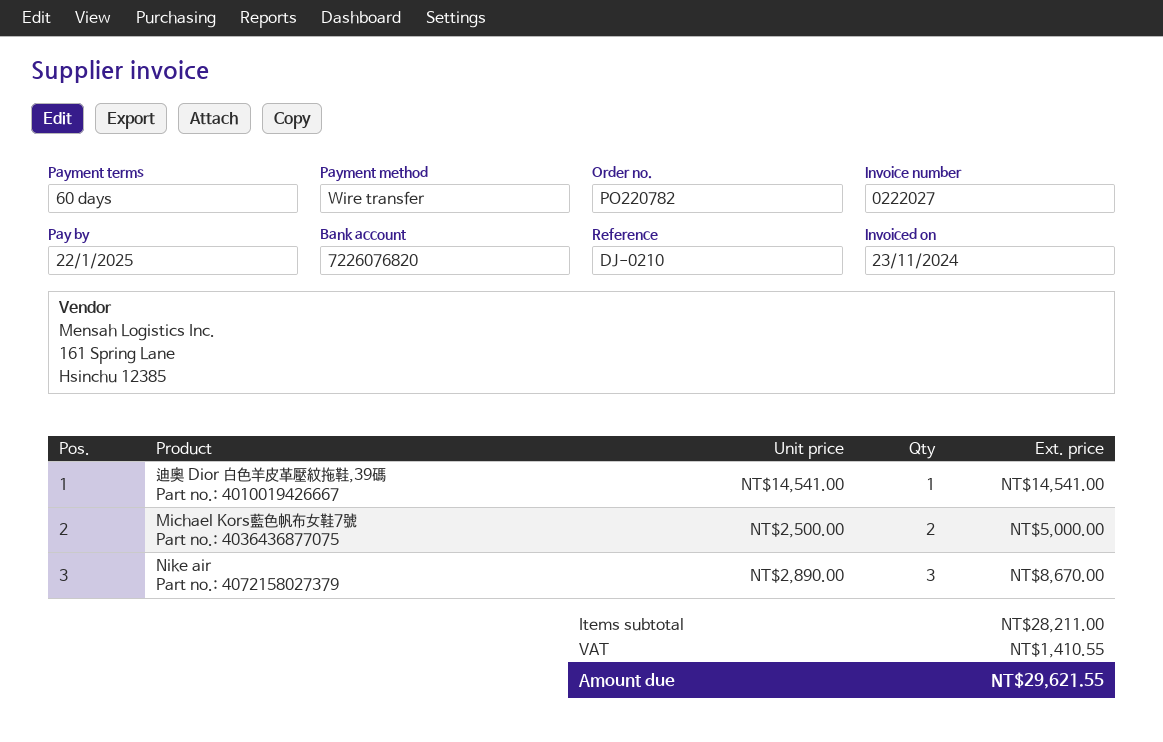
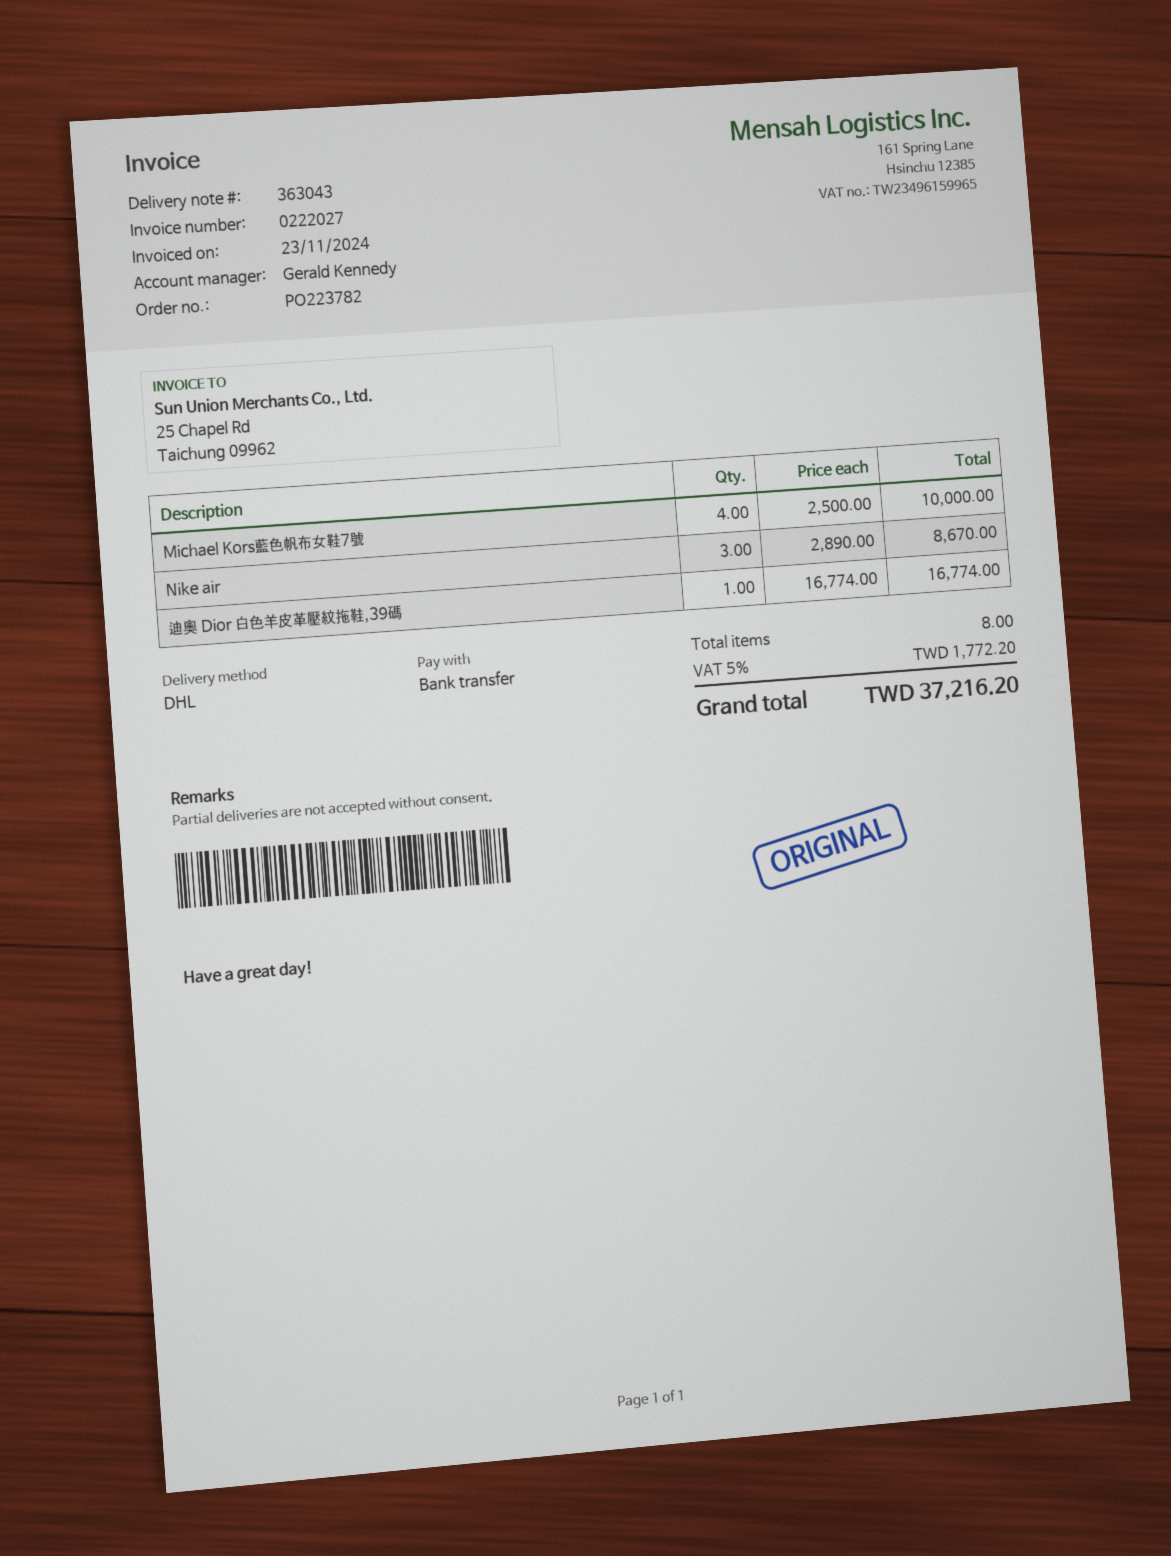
order number: PO220782 -> PO223782
迪奧 Dior 白色羊皮革壓紋拖鞋,39碼: 1 x 14541.00 = 14541.00 -> 1 x 16774.00 = 16774.00
Michael Kors藍色帆布女鞋7號: 2 x 2500.00 = 5000.00 -> 4 x 2500.00 = 10000.00
tax: 1410.55 -> 1772.20
total: 29621.55 -> 37216.20

